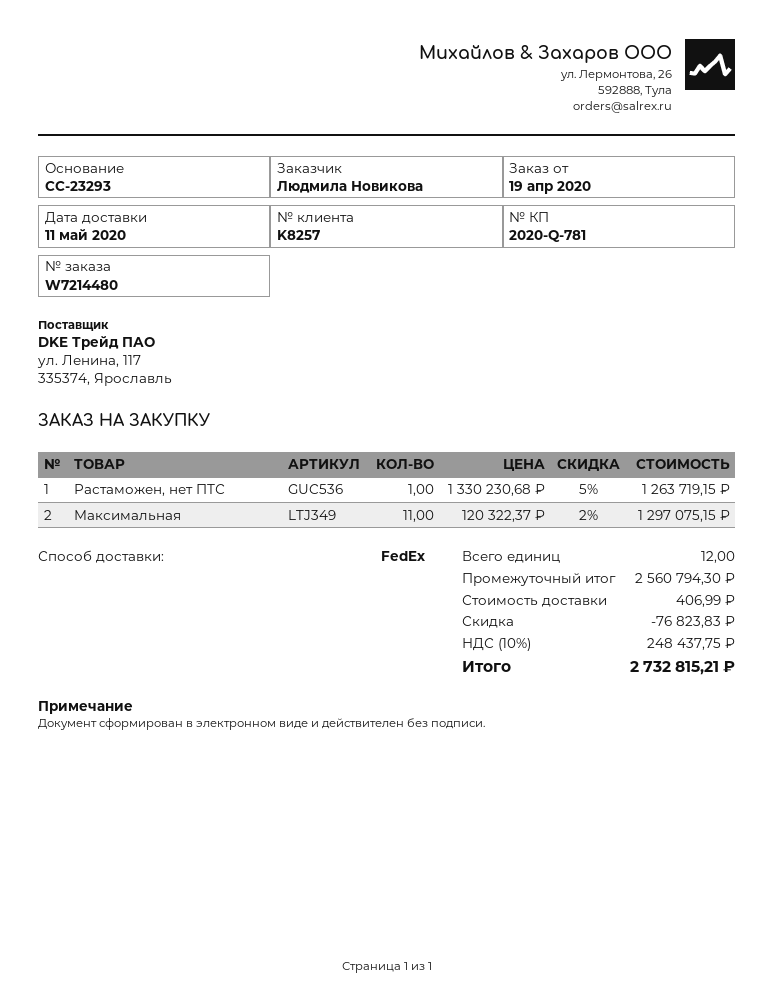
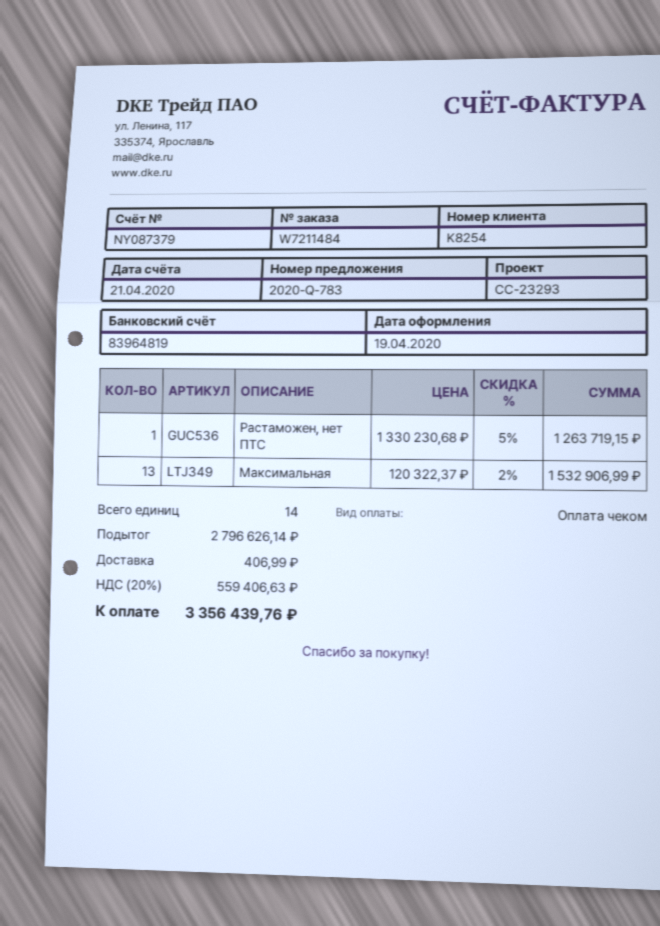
quote number: 2020-Q-781 -> 2020-Q-783
order number: W7214480 -> W7211484
customer number: K8257 -> K8254
Максимальная: 11 x 120322.37 - 2% = 1297075.15 -> 13 x 120322.37 - 2% = 1532906.99
total quantity: 12 -> 14
subtotal: 2560794.30 -> 2796626.14
discount: 76823.83 -> none
tax: 10% = 248437.75 -> 20% = 559406.63
total: 2732815.21 -> 3356439.76

